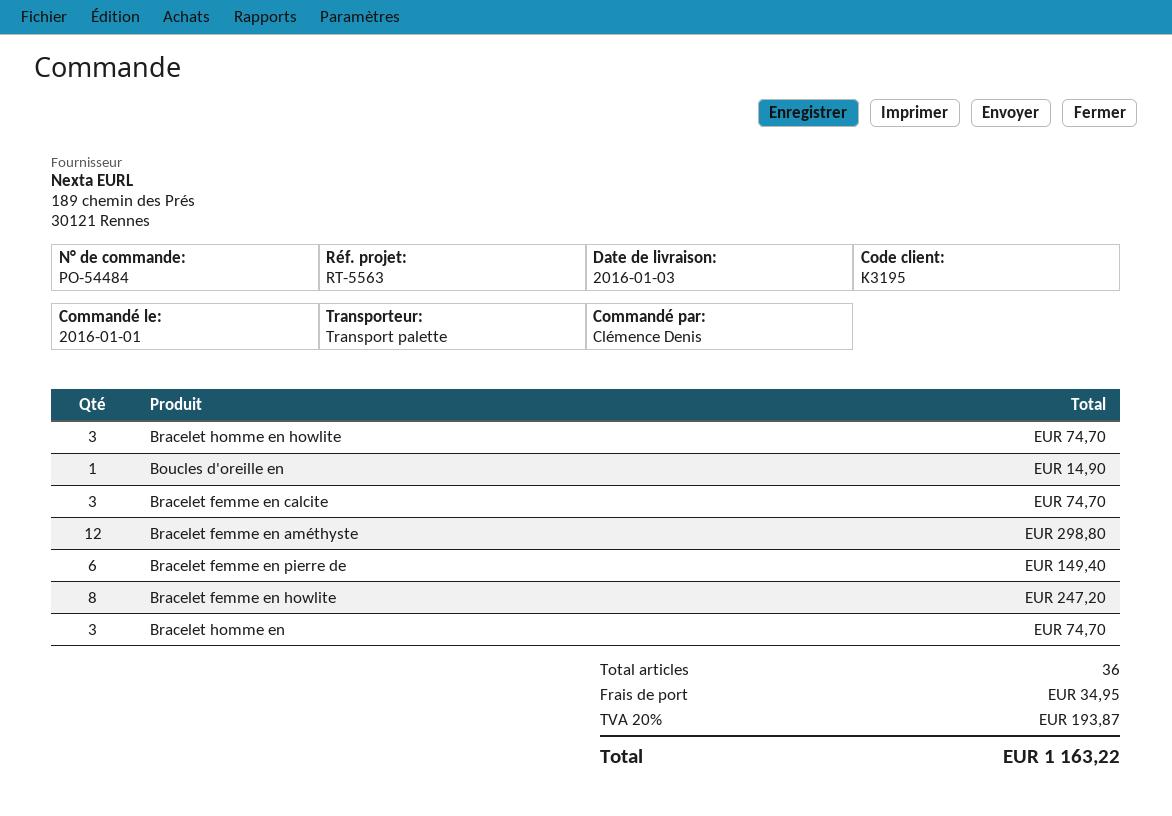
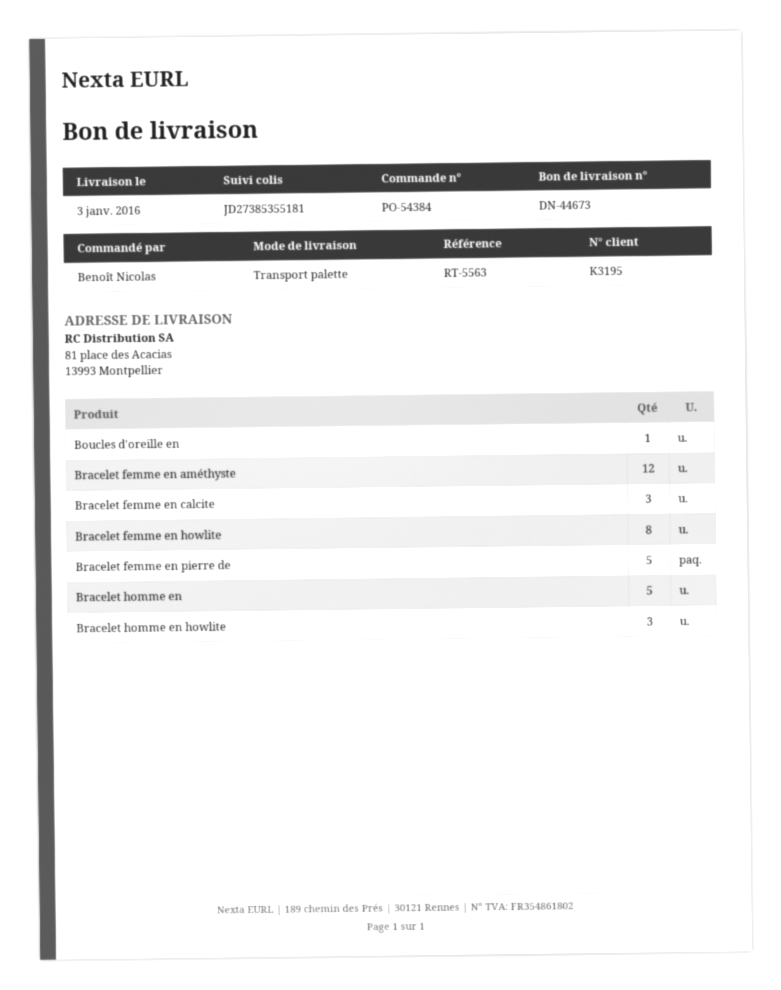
order number: PO-54484 -> PO-54384
ordered by: Clémence Denis -> Benoît Nicolas
Bracelet femme en pierre de: 6 -> 5
Bracelet homme en: 3 -> 5

